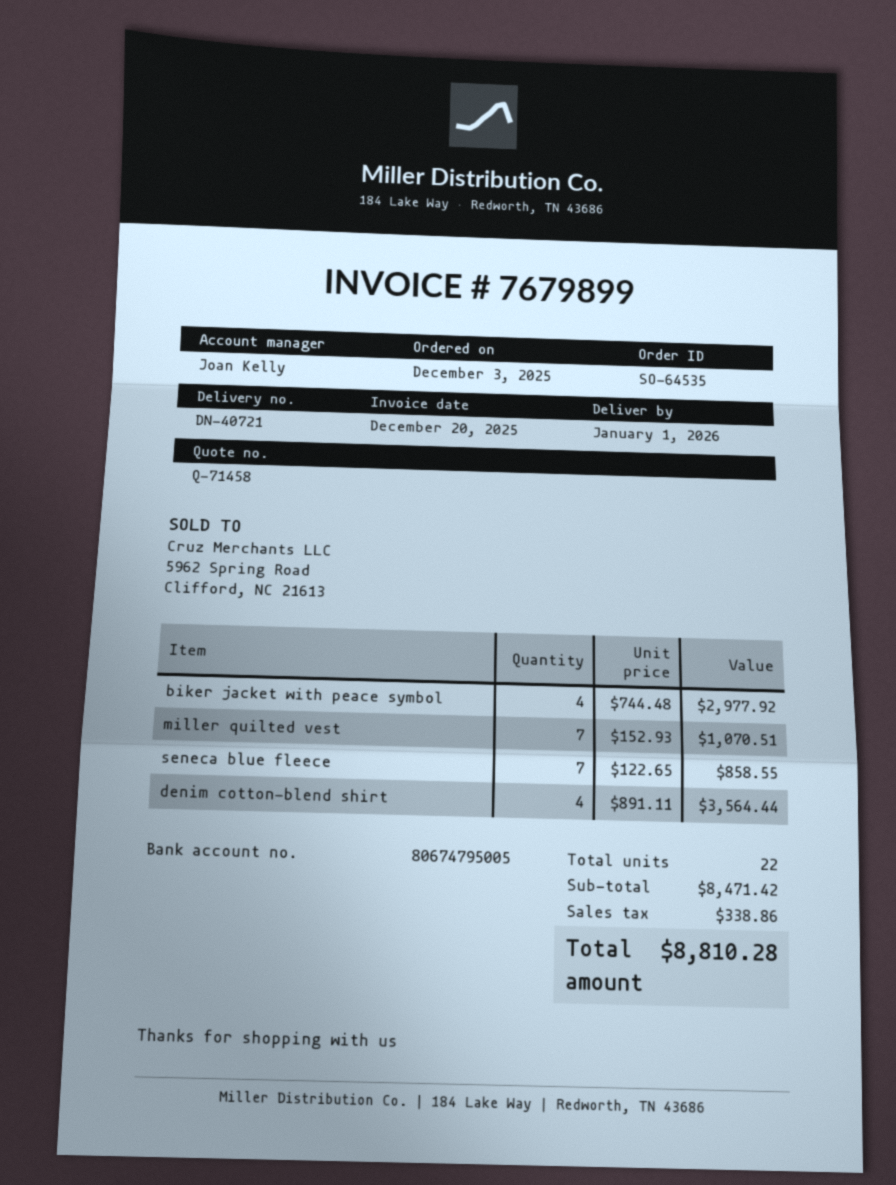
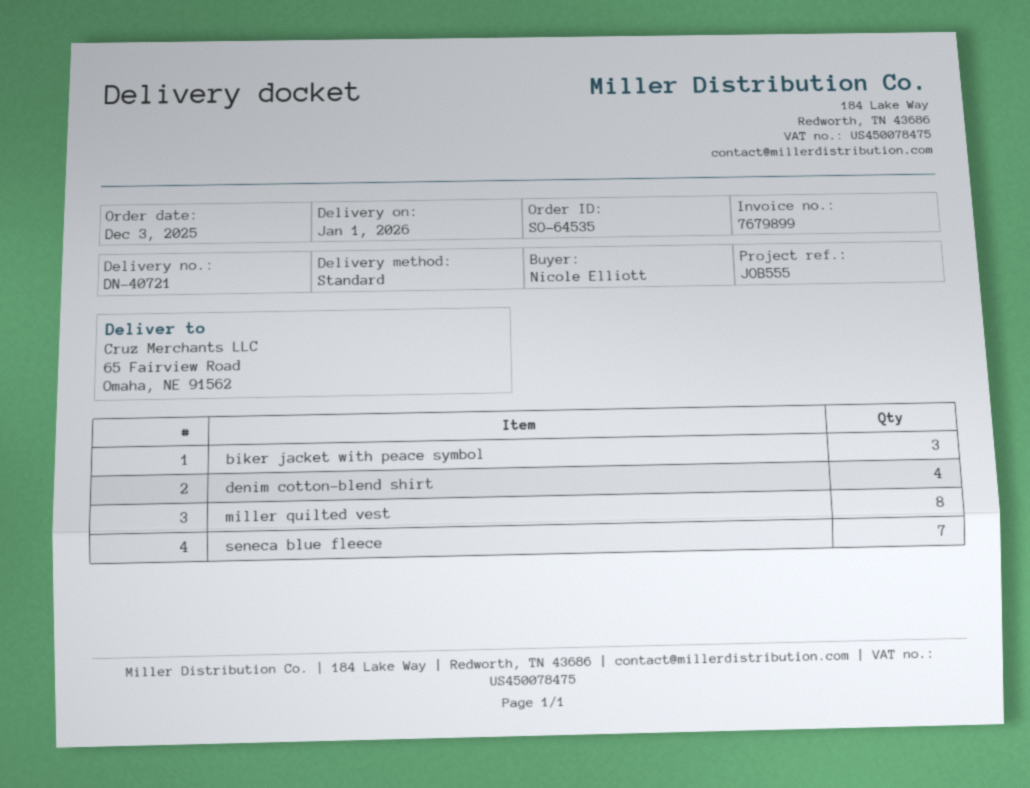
biker jacket with peace symbol: 4 -> 3
miller quilted vest: 7 -> 8

